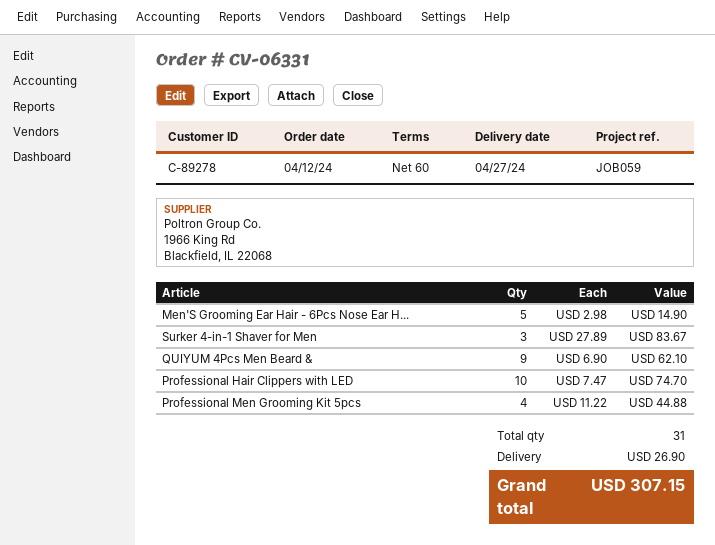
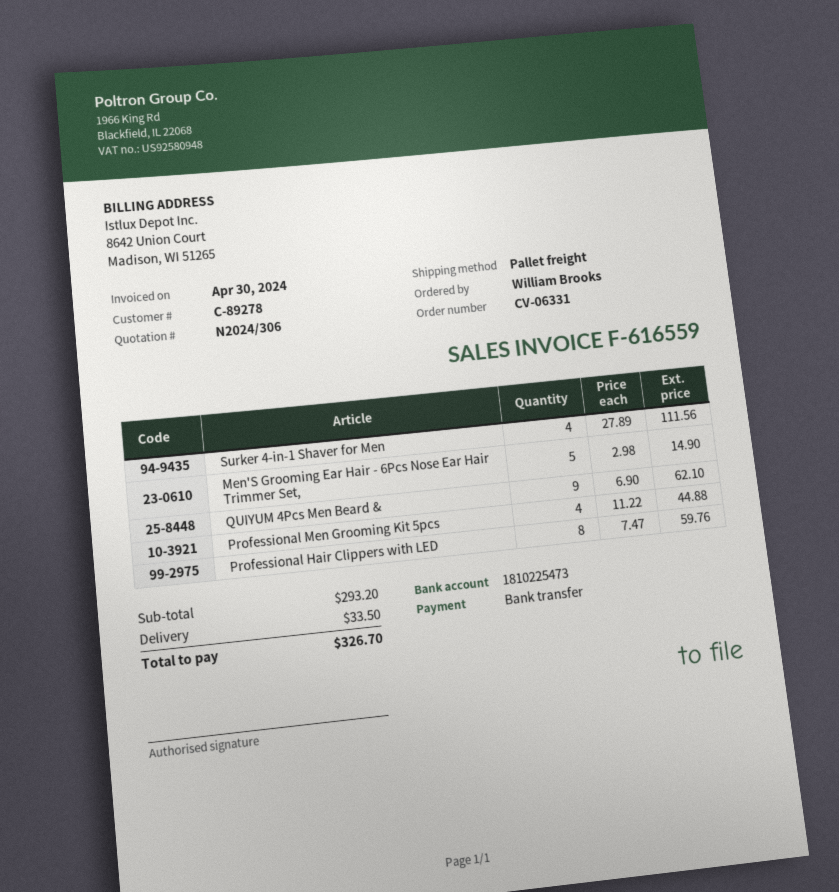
Surker 4-in-1 Shaver for Men: 3 x 27.89 = 83.67 -> 4 x 27.89 = 111.56
Professional Hair Clippers with LED: 10 x 7.47 = 74.70 -> 8 x 7.47 = 59.76
shipping: 26.90 -> 33.50
total: 307.15 -> 326.70

